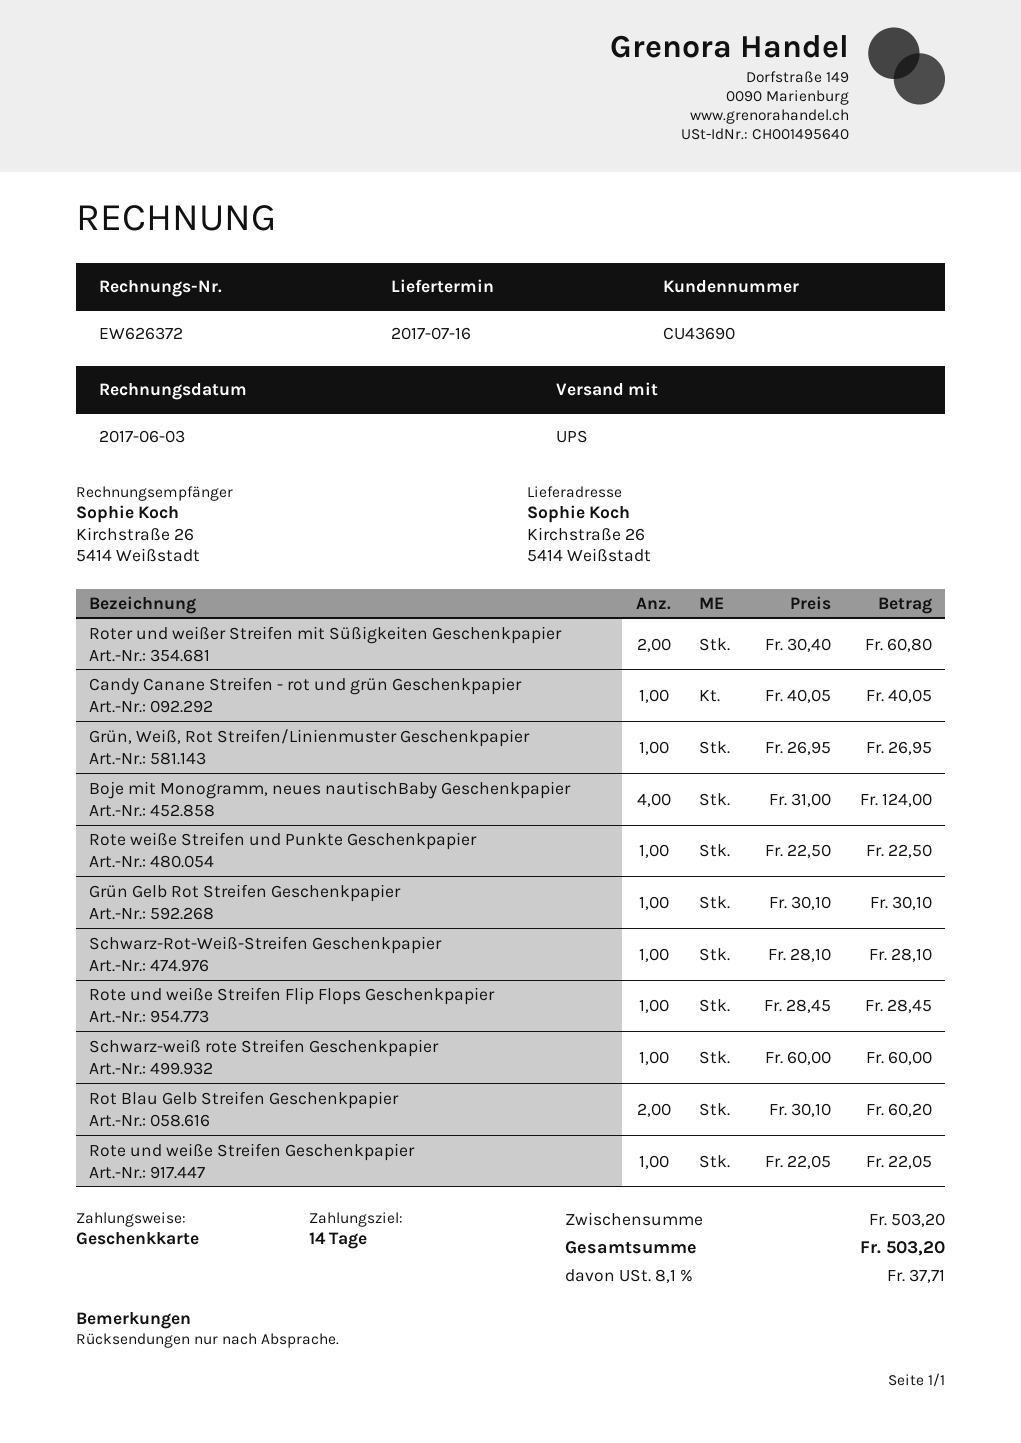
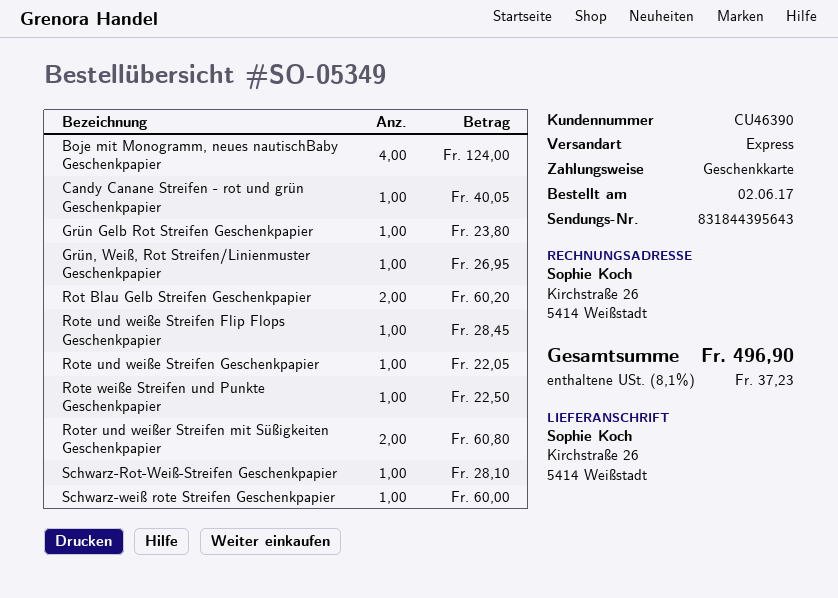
customer number: CU43690 -> CU46390
shipping method: UPS -> express
Grün Gelb Rot Streifen Geschenkpapier: 1 for 30.10 -> 1 for 23.80
tax: 8.1% = 37.71 -> 8.1% = 37.23
total: 503.20 -> 496.90

